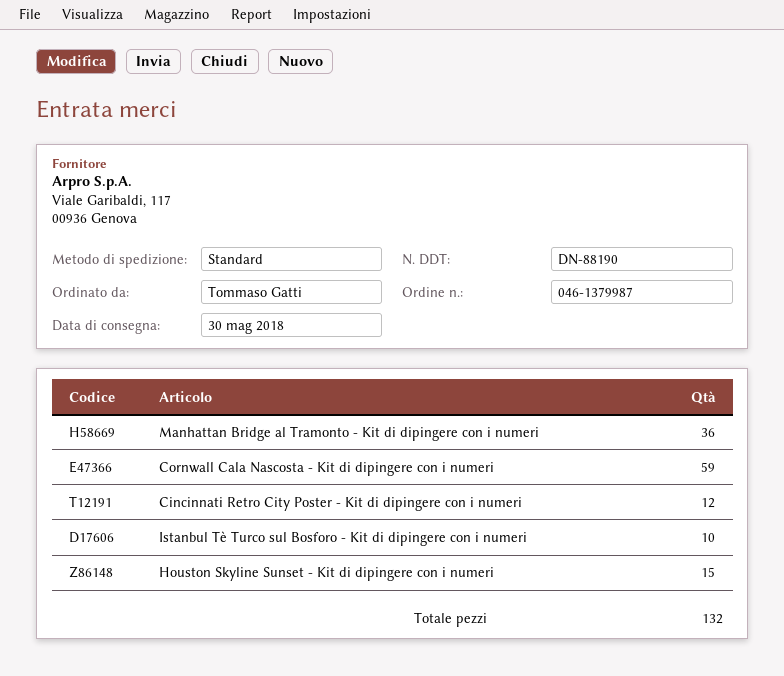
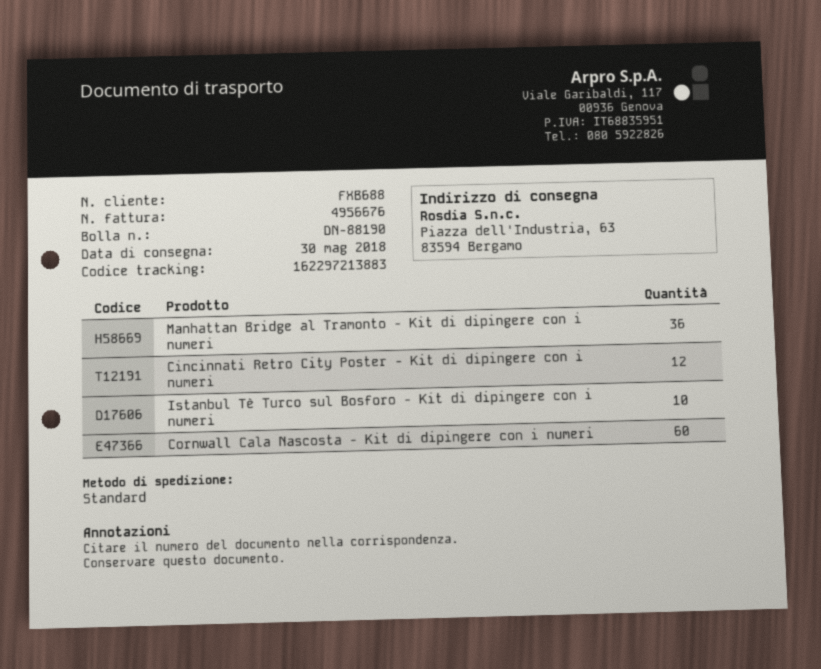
Cornwall Cala Nascosta - Kit di dipingere con i numeri: 59 -> 60
Houston Skyline Sunset - Kit di dipingere con i numeri: 15 -> none

